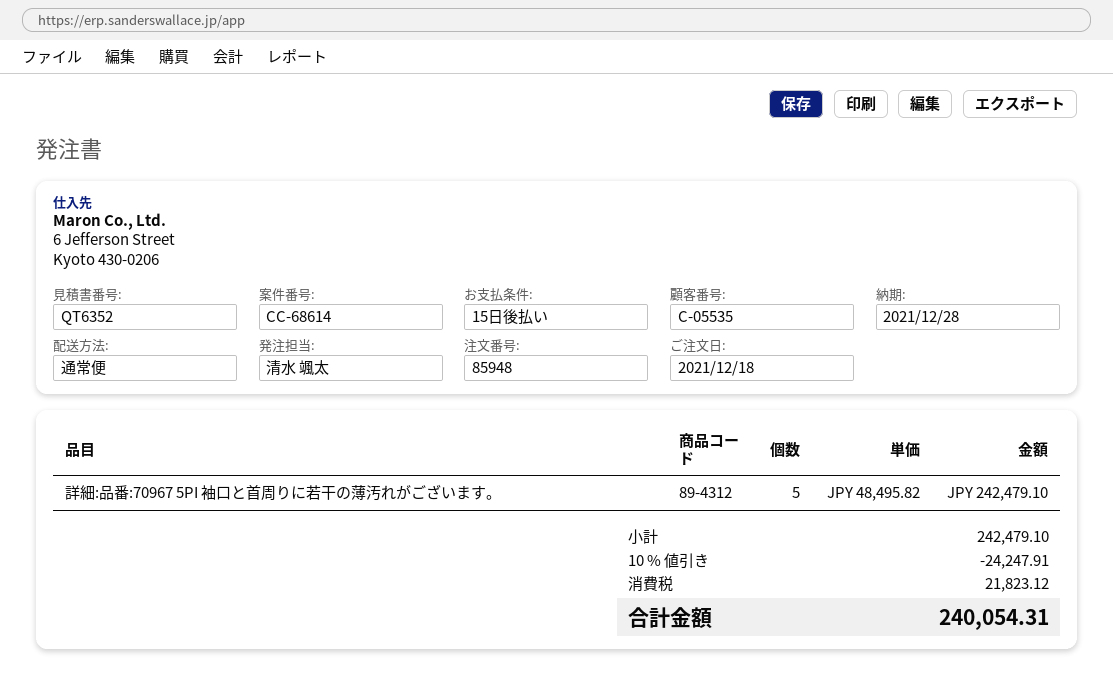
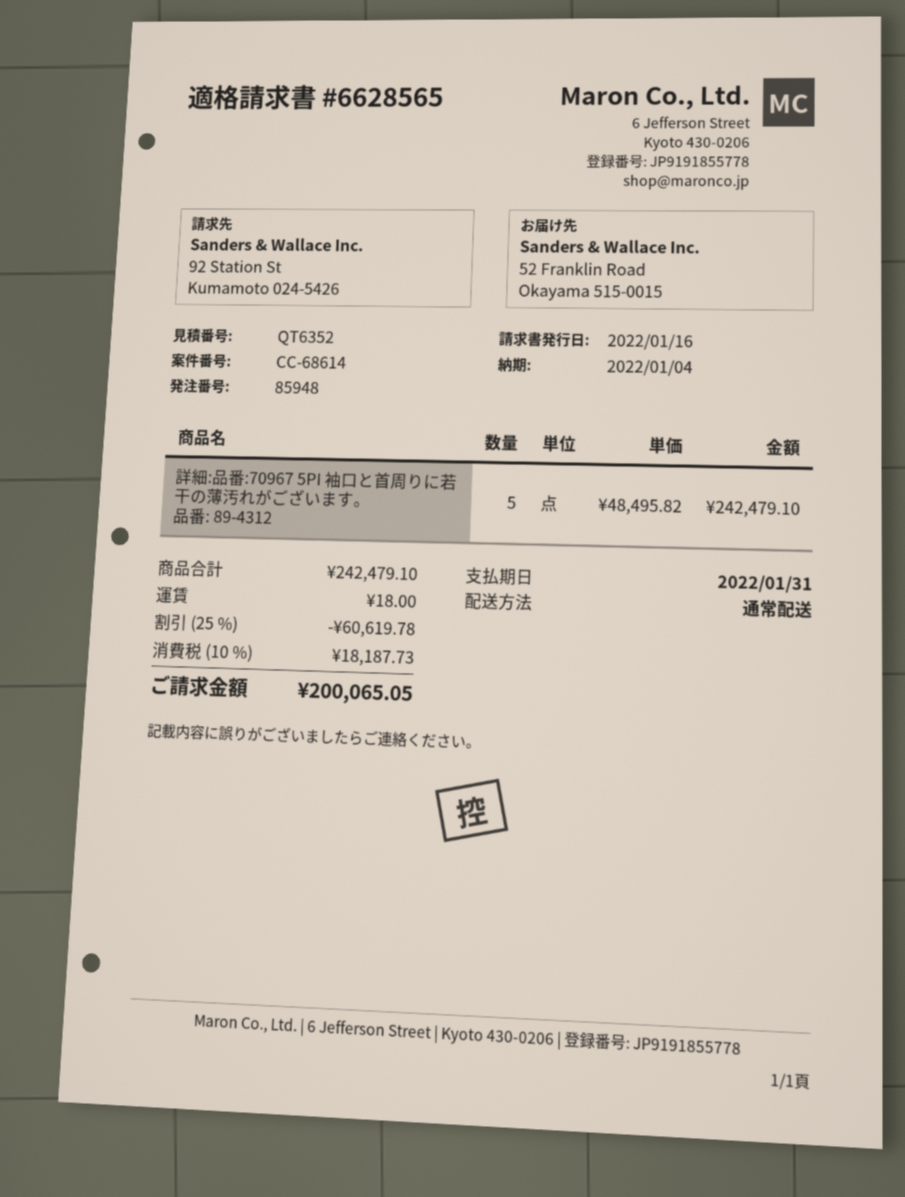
delivery date: 2021-12-28 -> 2022-01-04
discount: 10% = 24247.91 -> 25% = 60619.78
shipping: none -> 18.00
tax: 21823.12 -> 18187.73
total: 240054.31 -> 200065.05

